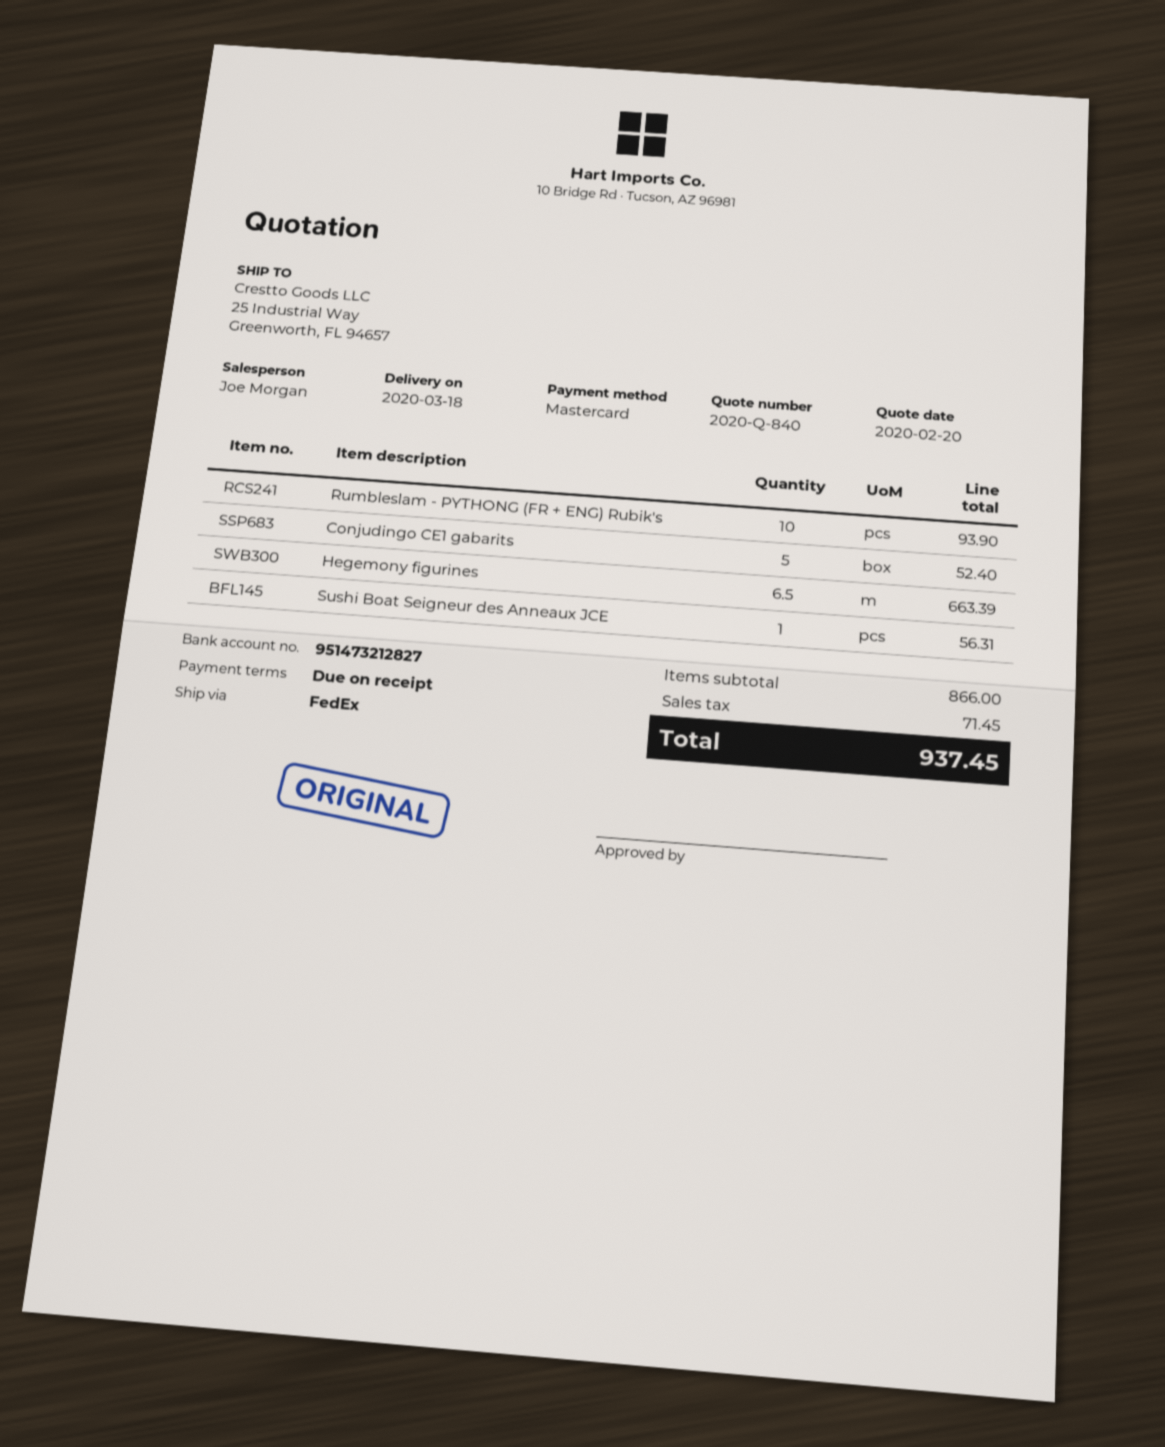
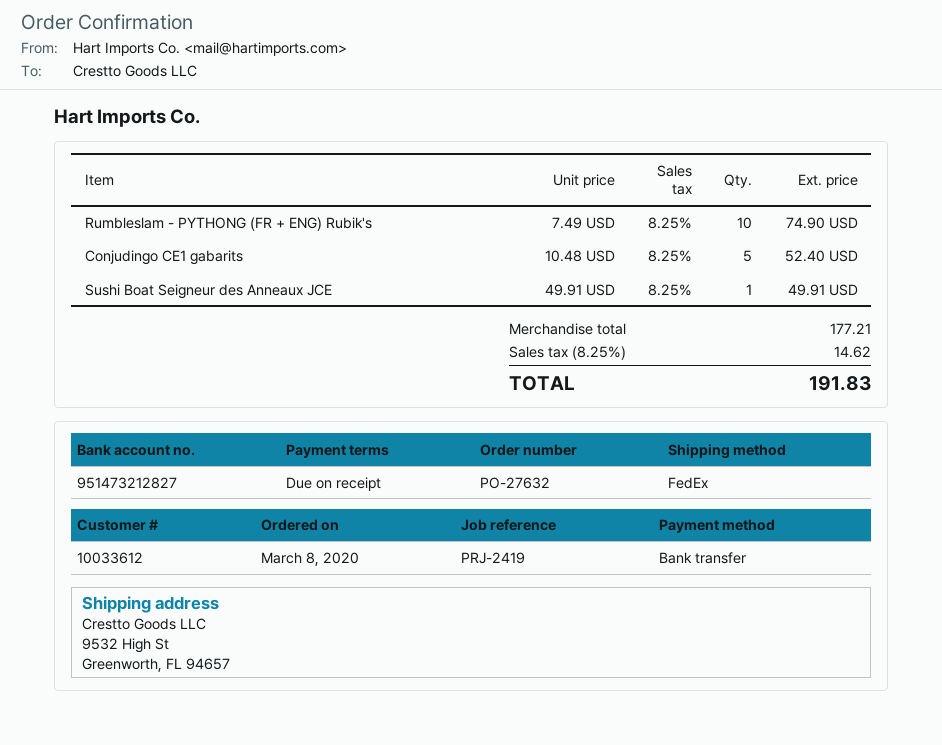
payment method: Mastercard -> bank transfer
ship to: 25 Industrial Way, Greenworth, FL 94657 -> 9532 High St, Greenworth, FL 94657
Rumbleslam - PYTHONG (FR + ENG) Rubik's: 10 for 93.90 -> 10 for 74.90
Hegemony figurines: 6.5 for 663.39 -> none
Sushi Boat Seigneur des Anneaux JCE: 1 for 56.31 -> 1 for 49.91
subtotal: 866.00 -> 177.21
tax: 71.45 -> 14.62
total: 937.45 -> 191.83

